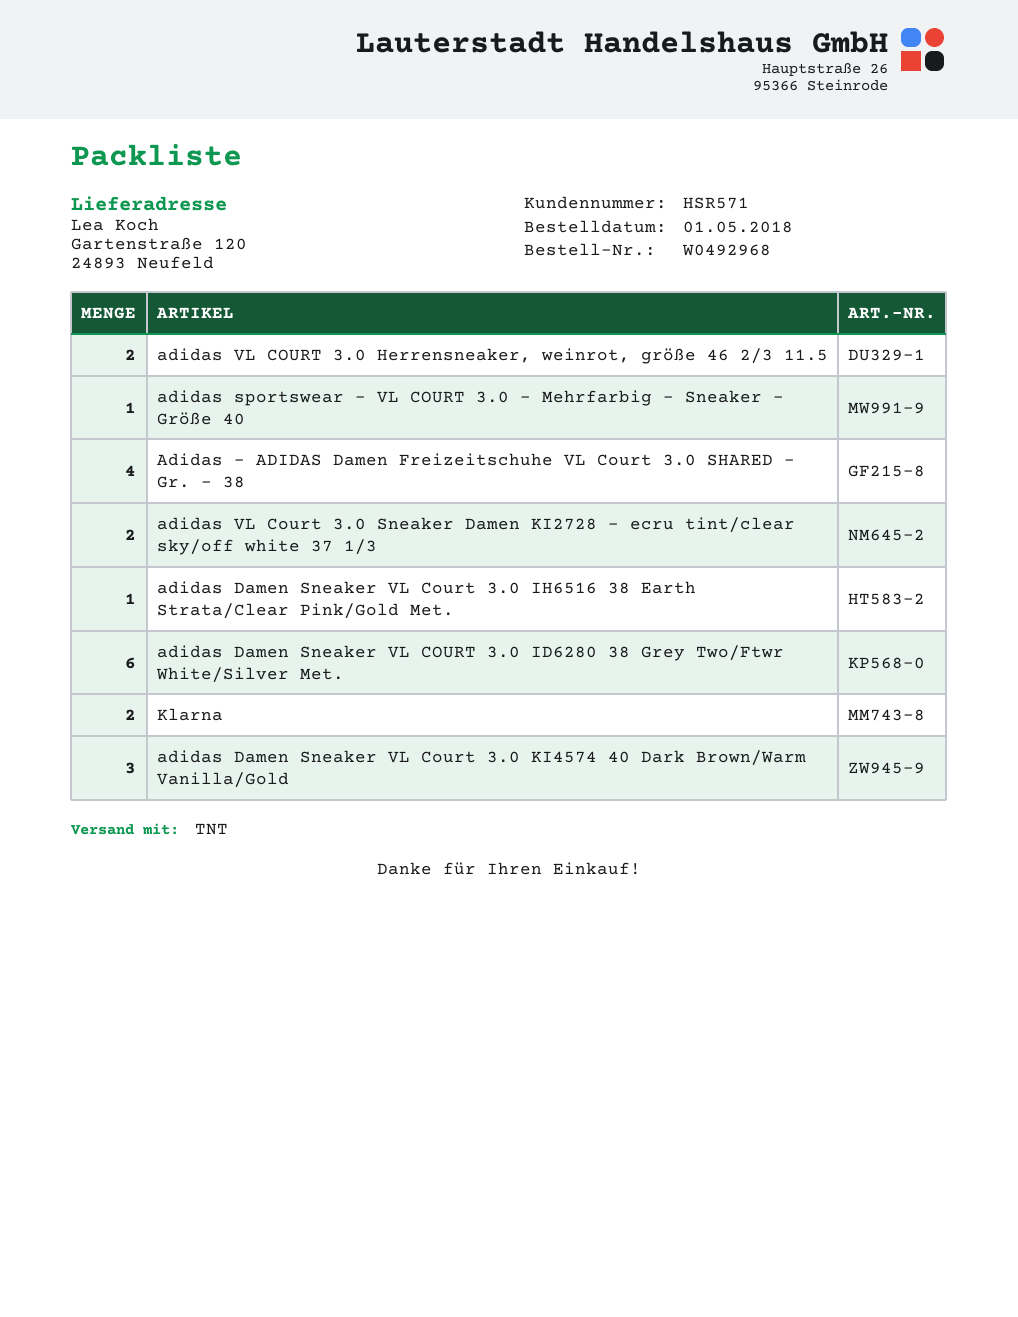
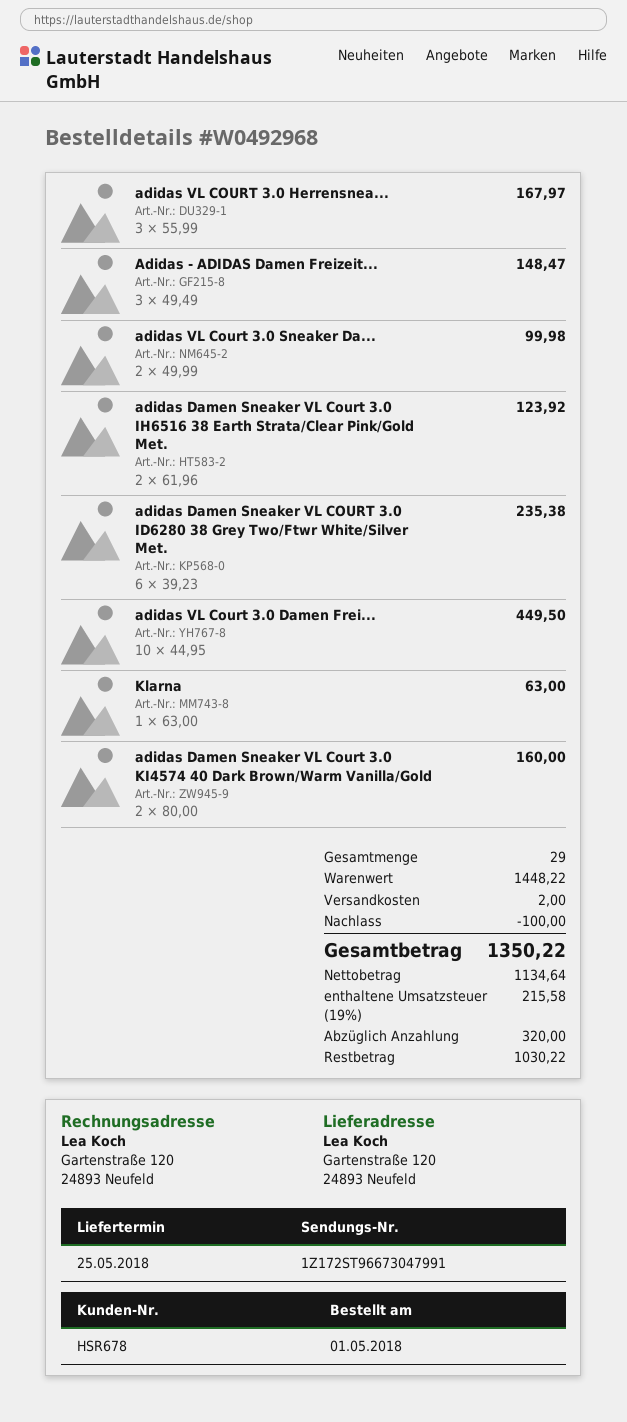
customer number: HSR571 -> HSR678
adidas VL COURT 3.0 Herrensneaker, weinrot, größe 46 2/3 11.5: 2 -> 3
adidas sportswear - VL COURT 3.0 - Mehrfarbig - Sneaker - Größe 40: 1 -> none
Adidas - ADIDAS Damen Freizeitschuhe VL Court 3.0 SHARED - Gr. - 38: 4 -> 3
adidas Damen Sneaker VL Court 3.0 IH6516 38 Earth Strata/Clear Pink/Gold Met.: 1 -> 2
Klarna: 2 -> 1
adidas Damen Sneaker VL Court 3.0 KI4574 40 Dark Brown/Warm Vanilla/Gold: 3 -> 2
adidas VL Court 3.0 Damen Frei...: none -> 10

